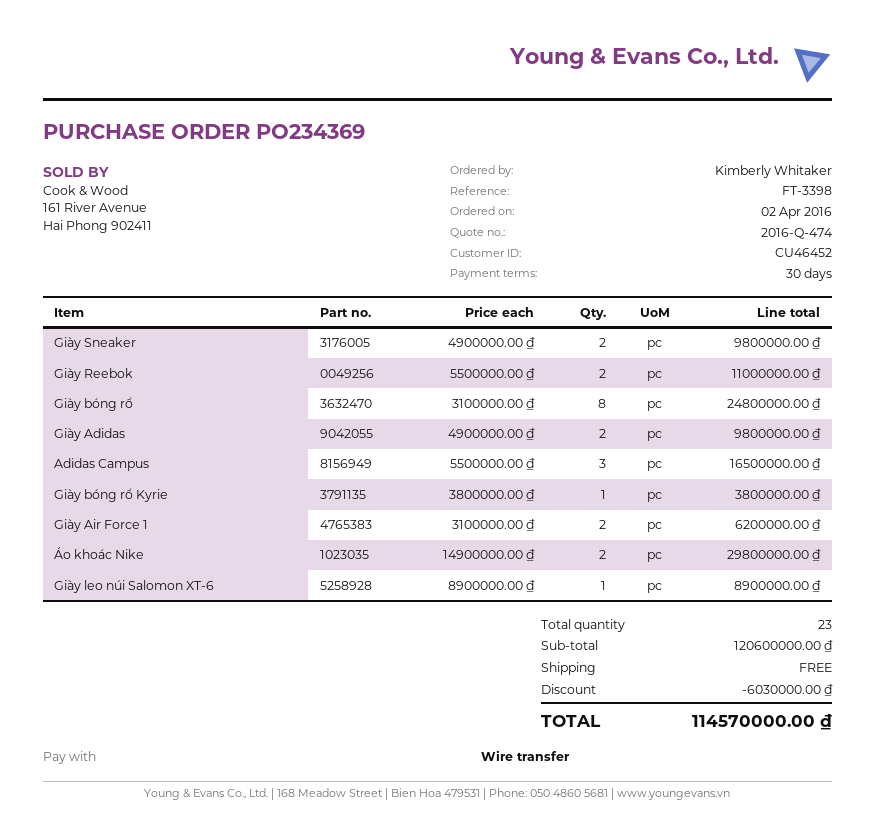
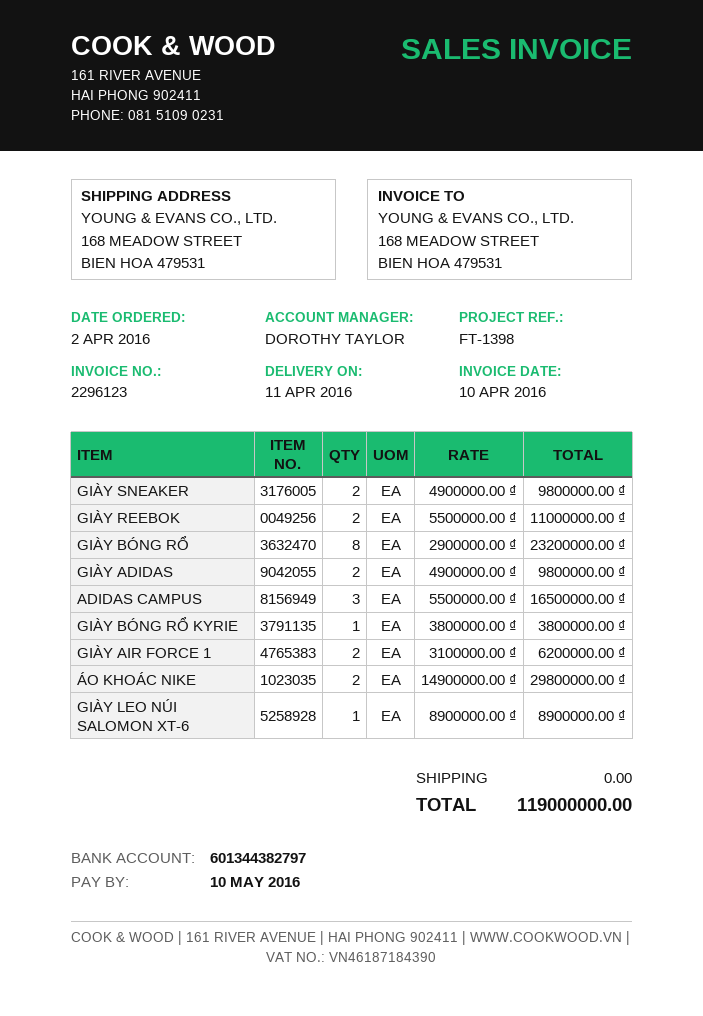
reference: FT-3398 -> FT-1398
Giày bóng rổ: 8 x 3100000.00 = 24800000.00 -> 8 x 2900000.00 = 23200000.00
discount: 6030000.00 -> none
total: 114570000.00 -> 119000000.00

